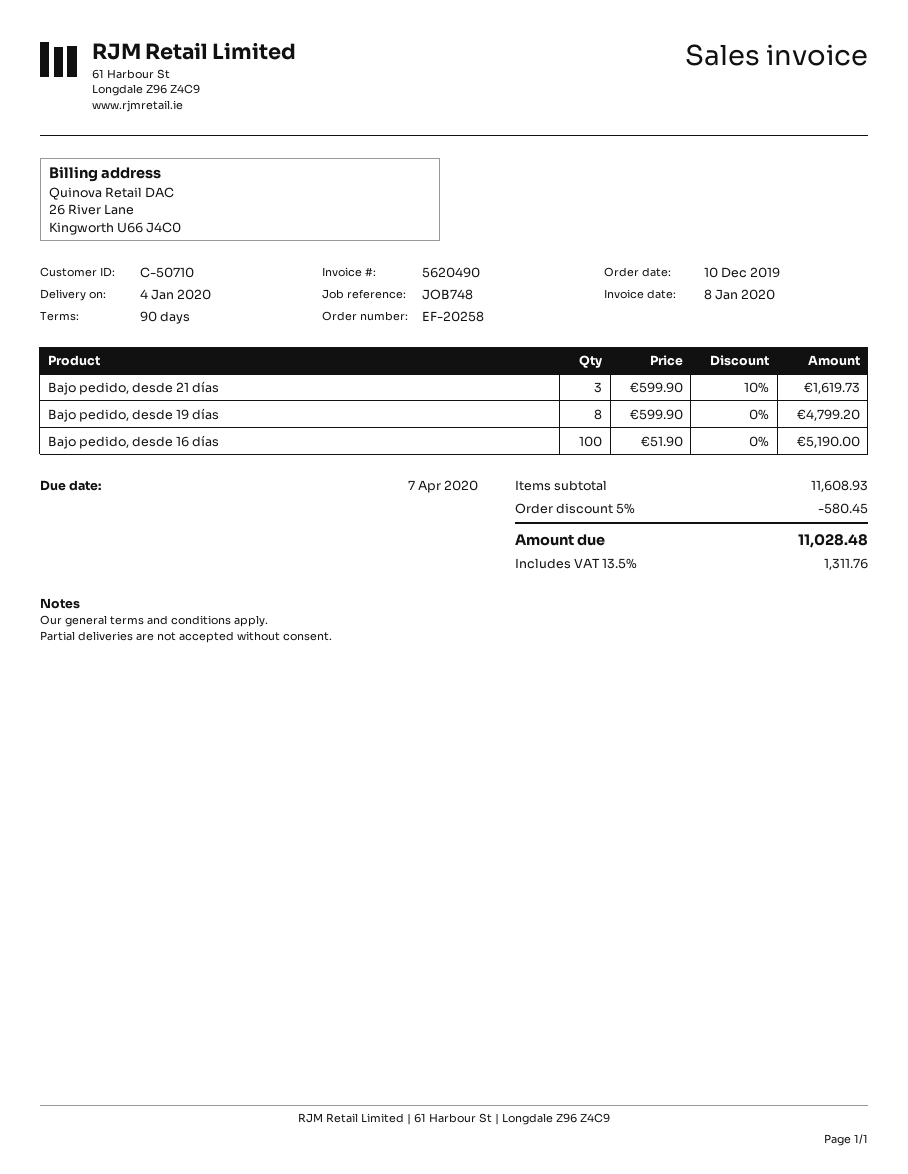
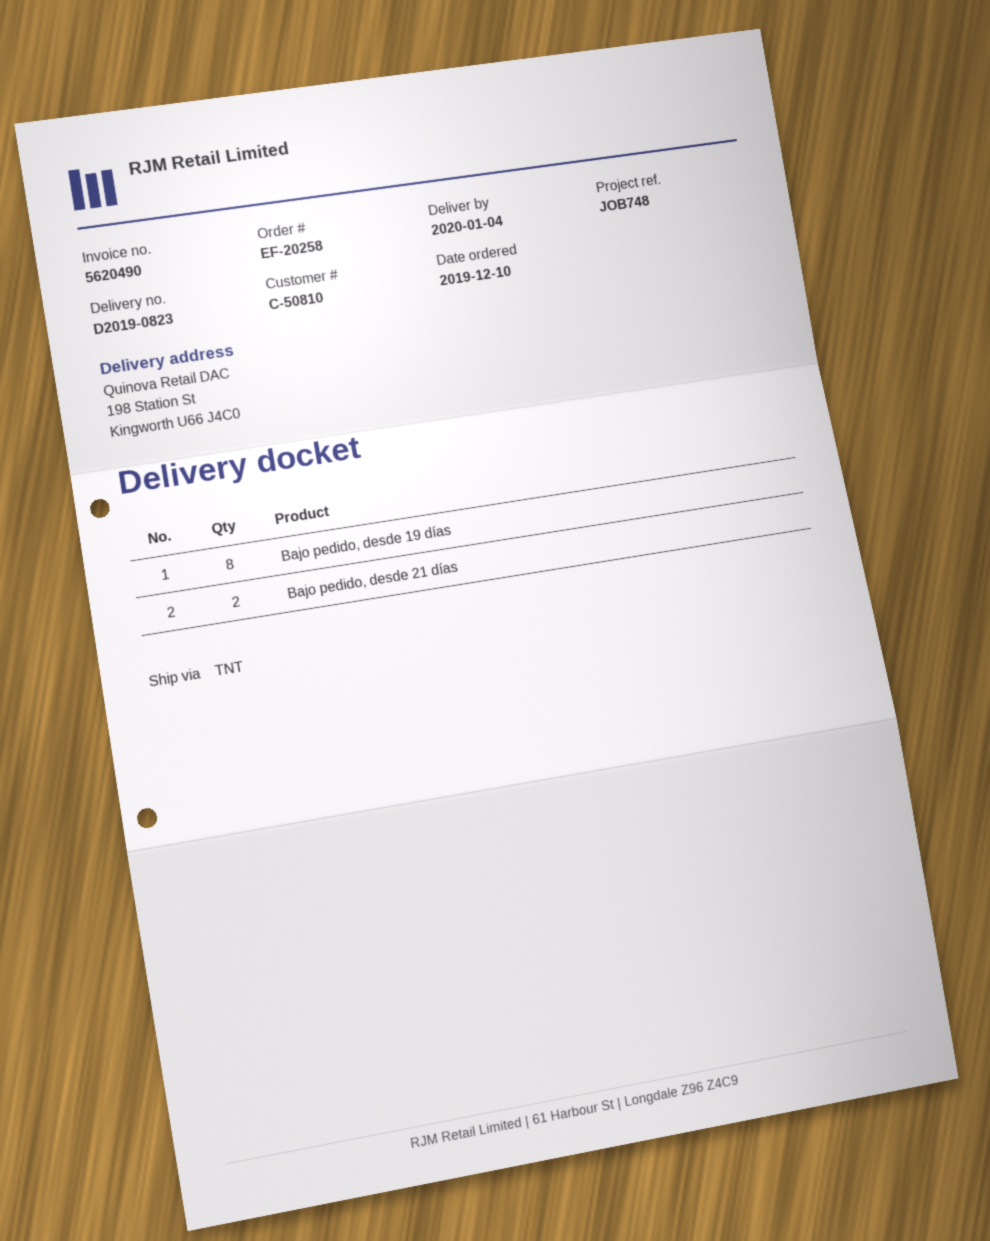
customer number: C-50710 -> C-50810
Bajo pedido, desde 21 días: 3 -> 2
Bajo pedido, desde 16 días: 100 -> none

